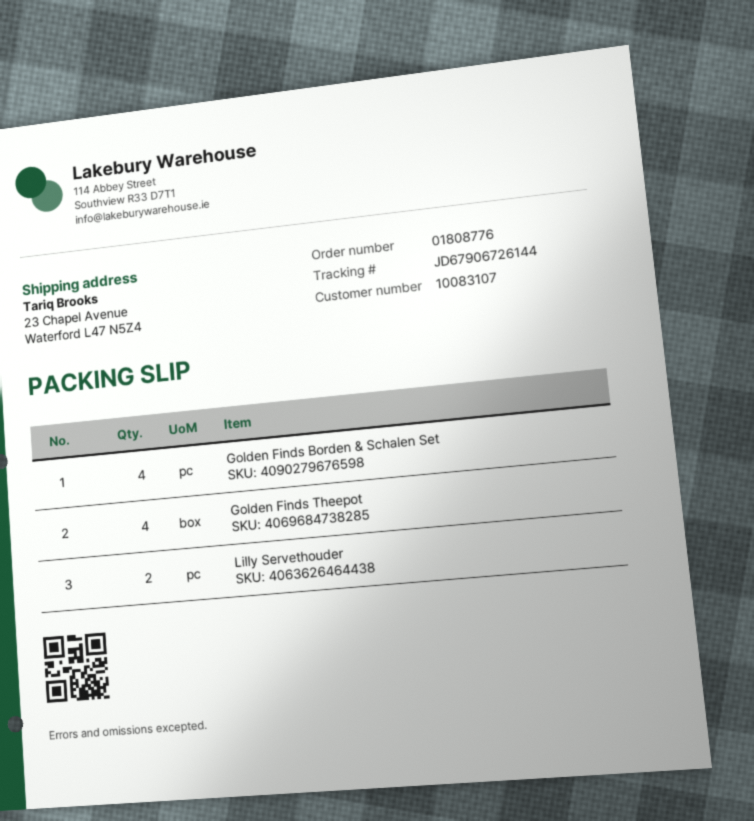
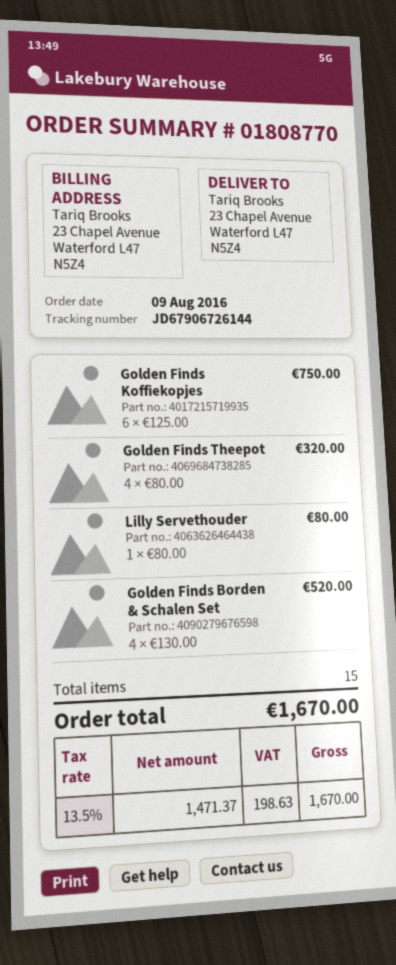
order number: 01808776 -> 01808770
Lilly Servethouder: 2 -> 1
Golden Finds Koffiekopjes: none -> 6

